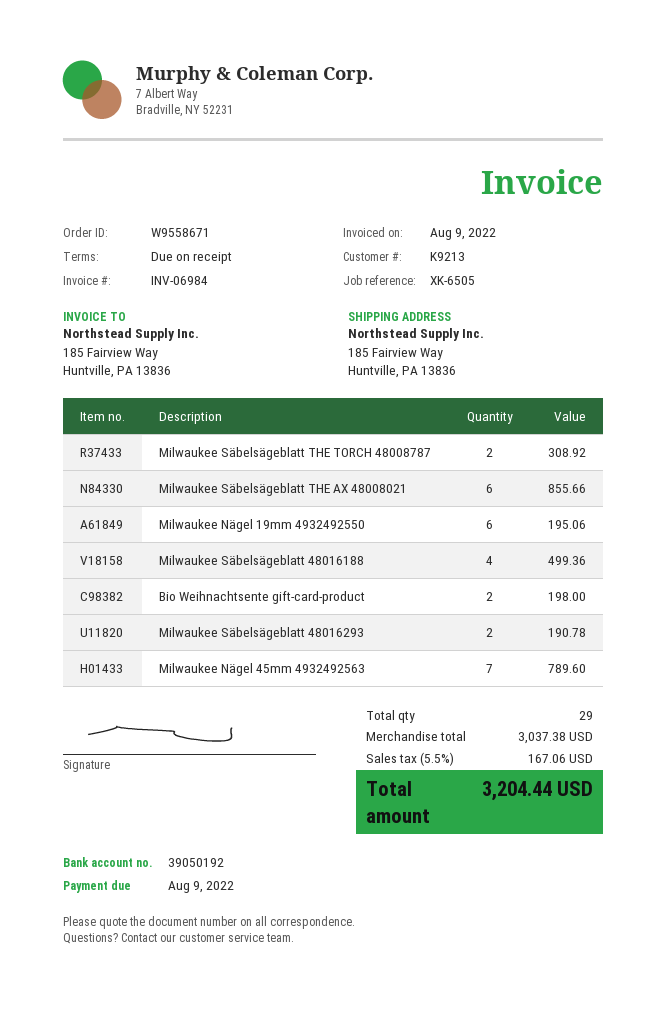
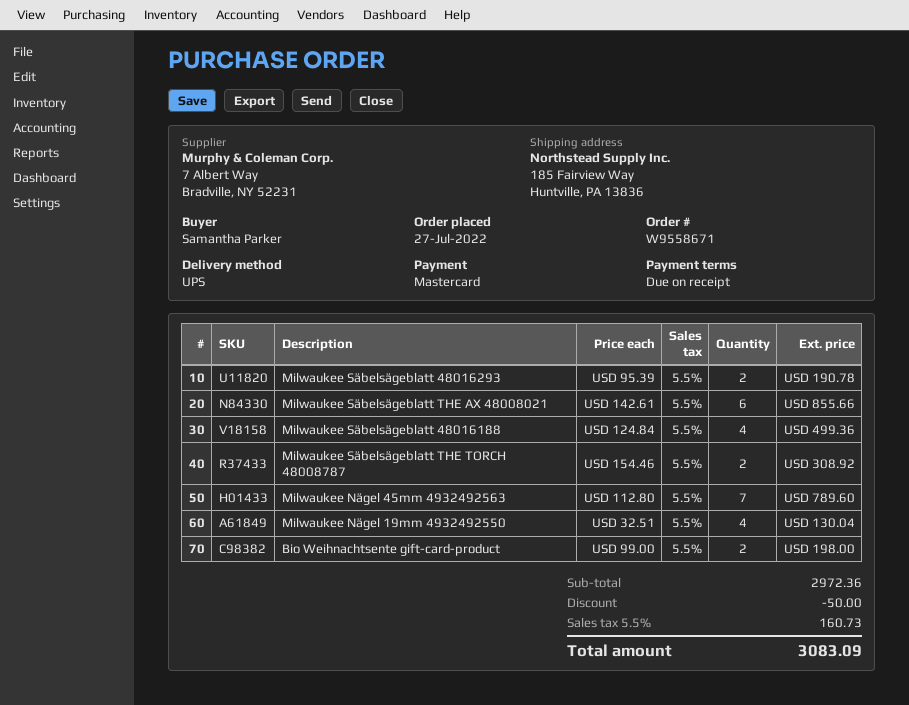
Milwaukee Nägel 19mm 4932492550: 6 for 195.06 -> 4 for 130.04
subtotal: 3037.38 -> 2972.36
discount: none -> 50.00
tax: 5.5% = 167.06 -> 5.5% = 160.73
total: 3204.44 -> 3083.09

